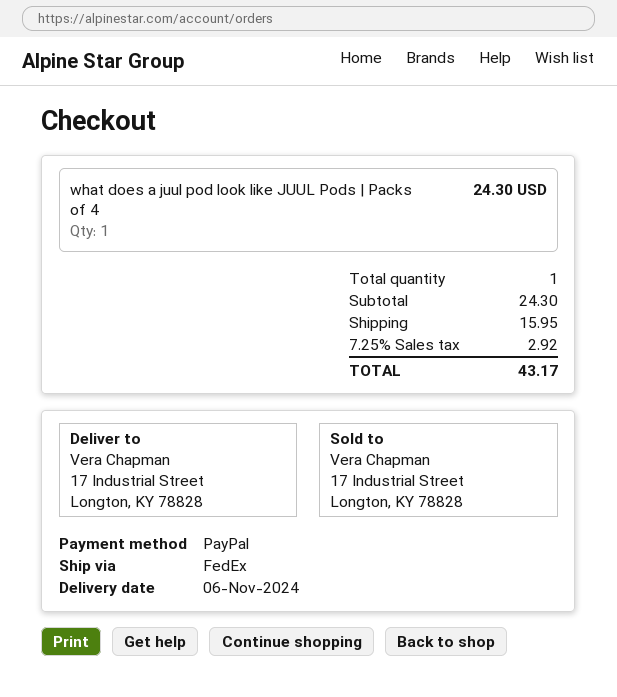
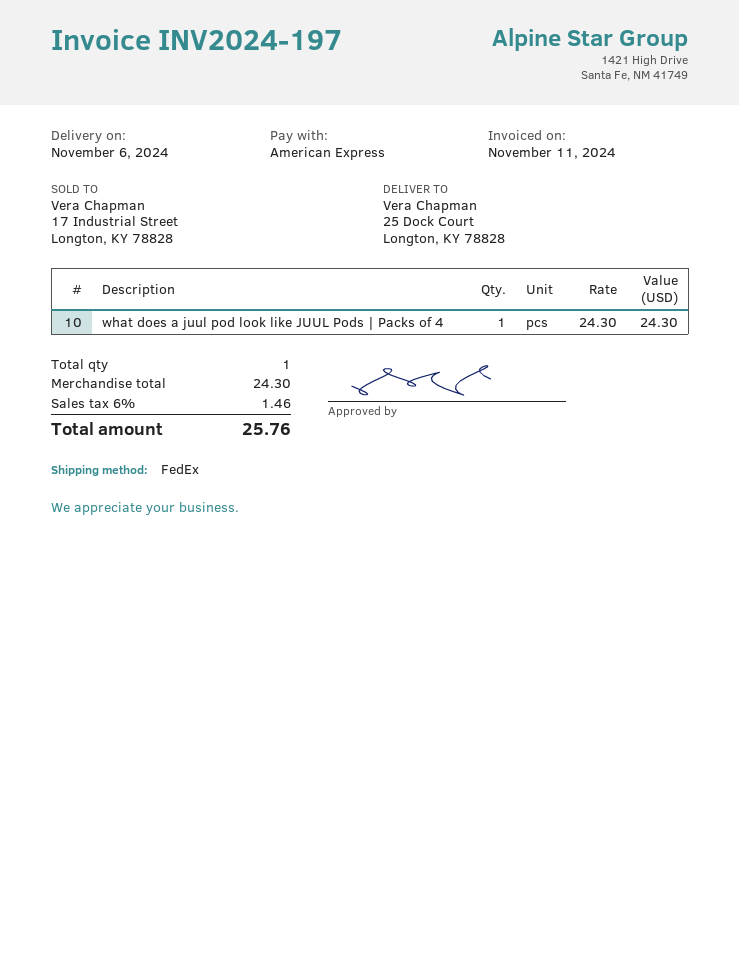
payment method: PayPal -> American Express
ship to: 17 Industrial Street, Longton, KY 78828 -> 25 Dock Court, Longton, KY 78828
shipping: 15.95 -> none
tax: 7.25% = 2.92 -> 6% = 1.46
total: 43.17 -> 25.76

